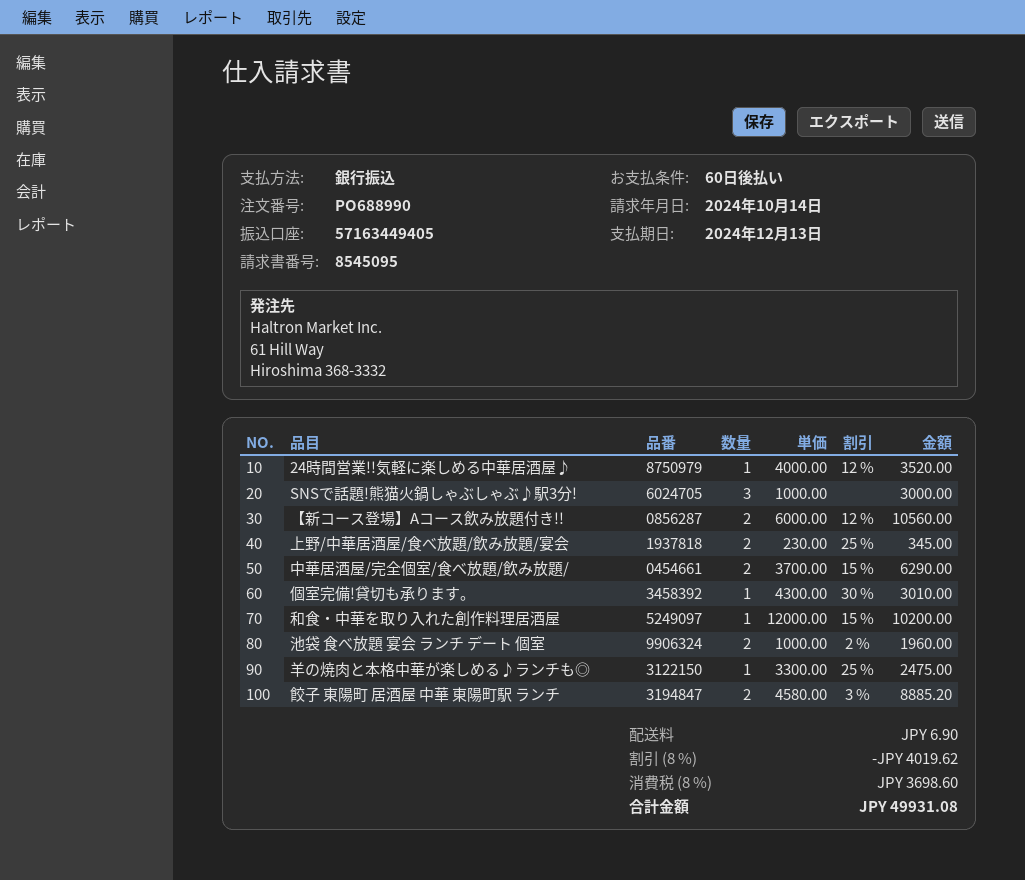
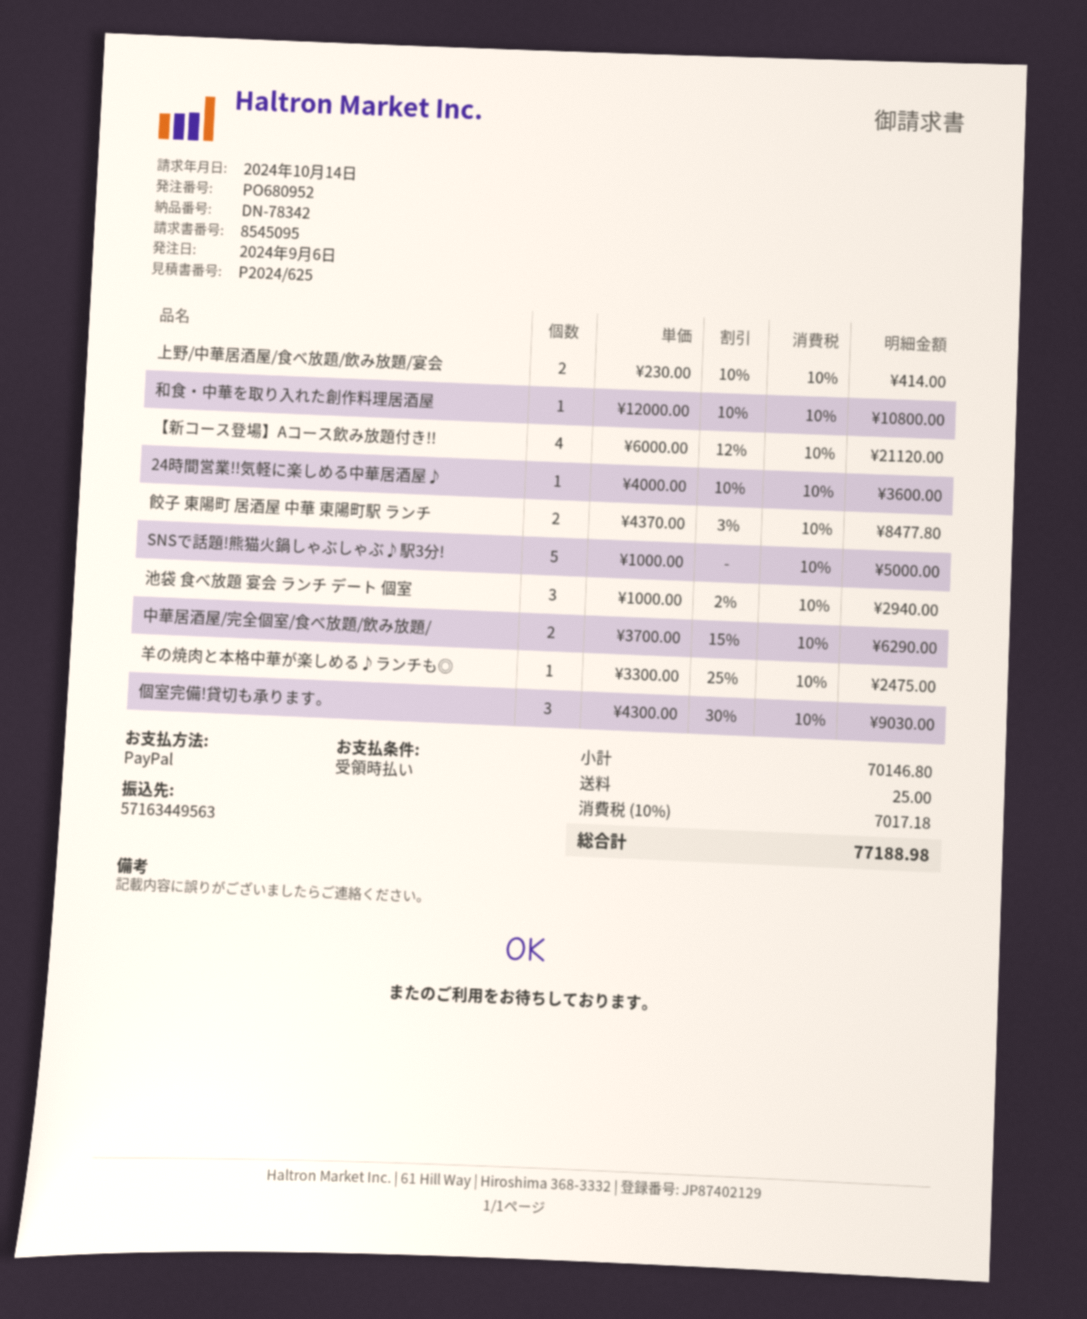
order number: PO688990 -> PO680952
payment terms: 60 days -> on receipt
payment method: bank transfer -> PayPal
bank account: 57163449405 -> 57163449563
24時間営業!!気軽に楽しめる中華居酒屋♪: 1 x 4000.00 - 12% = 3520.00 -> 1 x 4000.00 - 10% = 3600.00
SNSで話題!熊猫火鍋しゃぶしゃぶ♪駅3分!: 3 x 1000.00 = 3000.00 -> 5 x 1000.00 = 5000.00
【新コース登場】Aコース飲み放題付き!!: 2 x 6000.00 - 12% = 10560.00 -> 4 x 6000.00 - 12% = 21120.00
上野/中華居酒屋/食べ放題/飲み放題/宴会: 2 x 230.00 - 25% = 345.00 -> 2 x 230.00 - 10% = 414.00
個室完備!貸切も承ります。: 1 x 4300.00 - 30% = 3010.00 -> 3 x 4300.00 - 30% = 9030.00
和食・中華を取り入れた創作料理居酒屋: 1 x 12000.00 - 15% = 10200.00 -> 1 x 12000.00 - 10% = 10800.00
池袋 食べ放題 宴会 ランチ デート 個室: 2 x 1000.00 - 2% = 1960.00 -> 3 x 1000.00 - 2% = 2940.00
餃子 東陽町 居酒屋 中華 東陽町駅 ランチ: 2 x 4580.00 - 3% = 8885.20 -> 2 x 4370.00 - 3% = 8477.80
discount: 8% = 4019.62 -> none
shipping: 6.90 -> 25.00
tax: 8% = 3698.60 -> 10% = 7017.18
total: 49931.08 -> 77188.98

